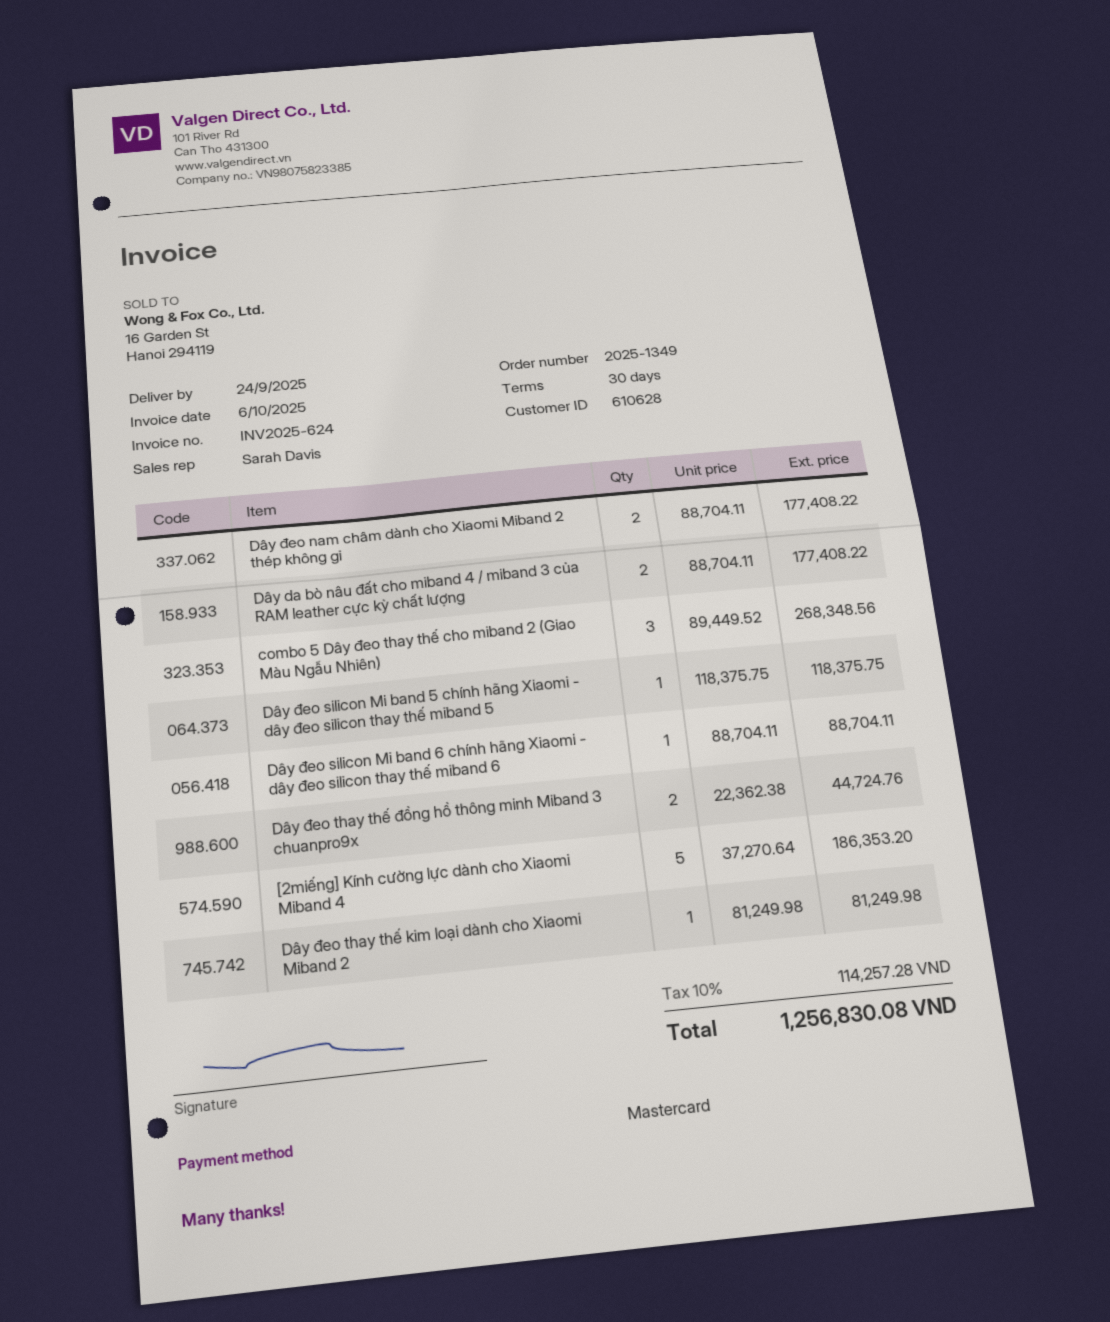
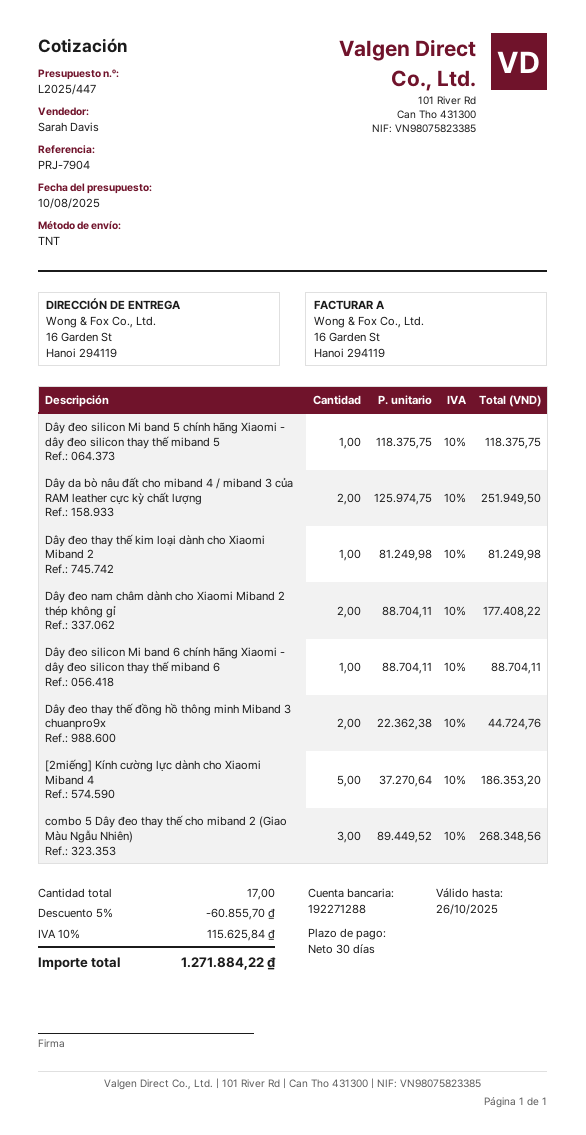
Dây da bò nâu đất cho miband 4 / miband 3 của RAM leather cực kỳ chất lượng: 2 x 88704.11 = 177408.22 -> 2 x 125974.75 = 251949.50
discount: none -> 5% = 60855.70
tax: 10% = 114257.28 -> 10% = 115625.84
total: 1256830.08 -> 1271884.22

